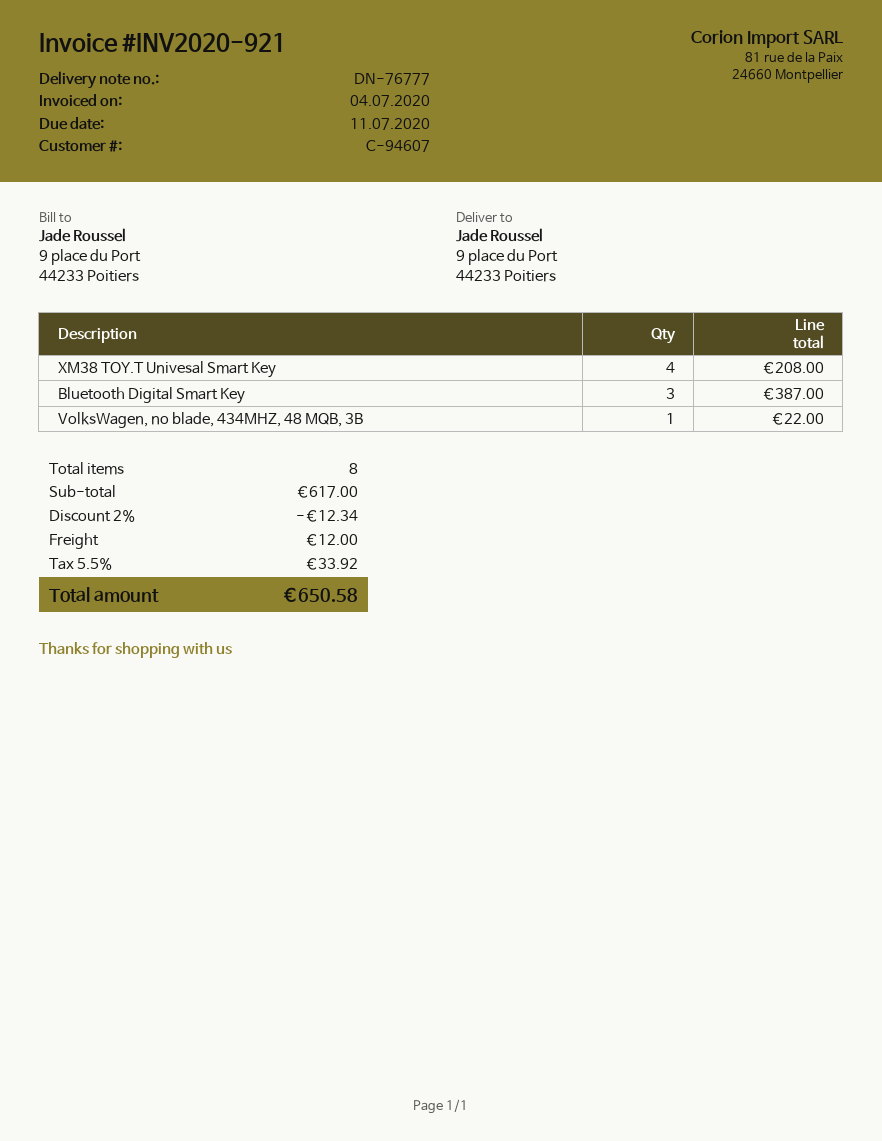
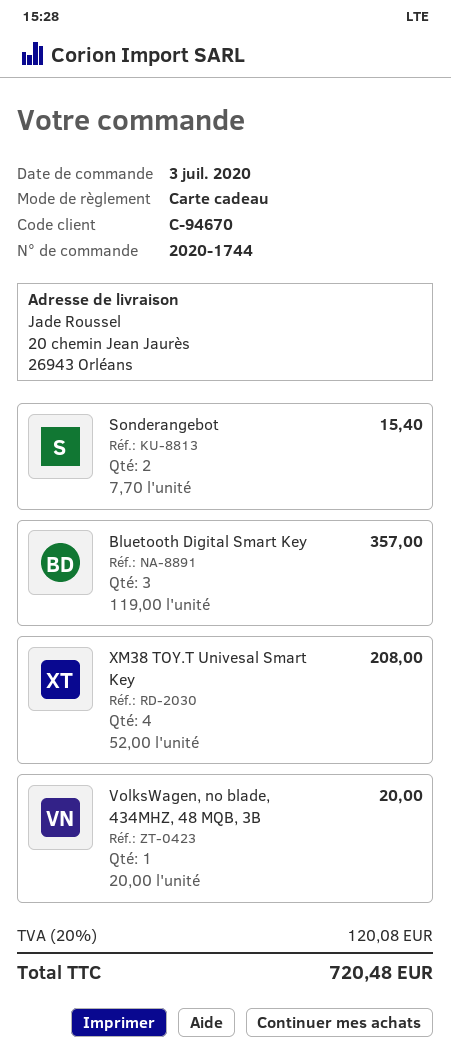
customer number: C-94607 -> C-94670
ship to: 9 place du Port, 44233 Poitiers -> 20 chemin Jean Jaurès, 26943 Orléans
Bluetooth Digital Smart Key: 3 for 387.00 -> 3 for 357.00
VolksWagen, no blade, 434MHZ, 48 MQB, 3B: 1 for 22.00 -> 1 for 20.00
Sonderangebot: none -> 2 for 15.40
discount: 2% = 12.34 -> none
shipping: 12.00 -> none
tax: 5.5% = 33.92 -> 20% = 120.08
total: 650.58 -> 720.48

